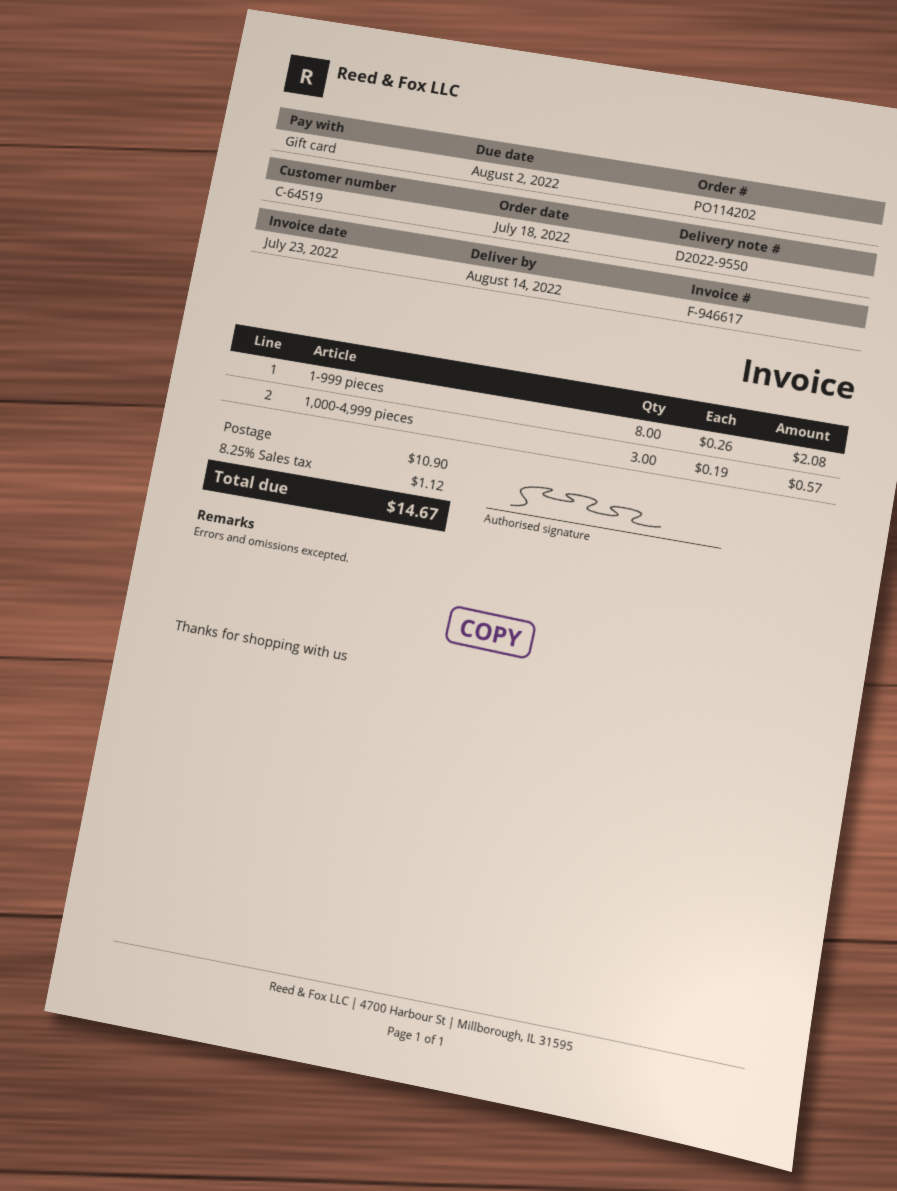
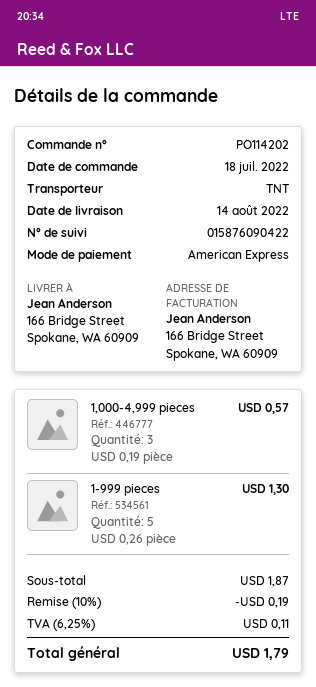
payment method: gift card -> American Express
1-999 pieces: 8 x 0.26 = 2.08 -> 5 x 0.26 = 1.30
discount: none -> 10% = 0.19
shipping: 10.90 -> none
tax: 8.25% = 1.12 -> 6.25% = 0.11
total: 14.67 -> 1.79

